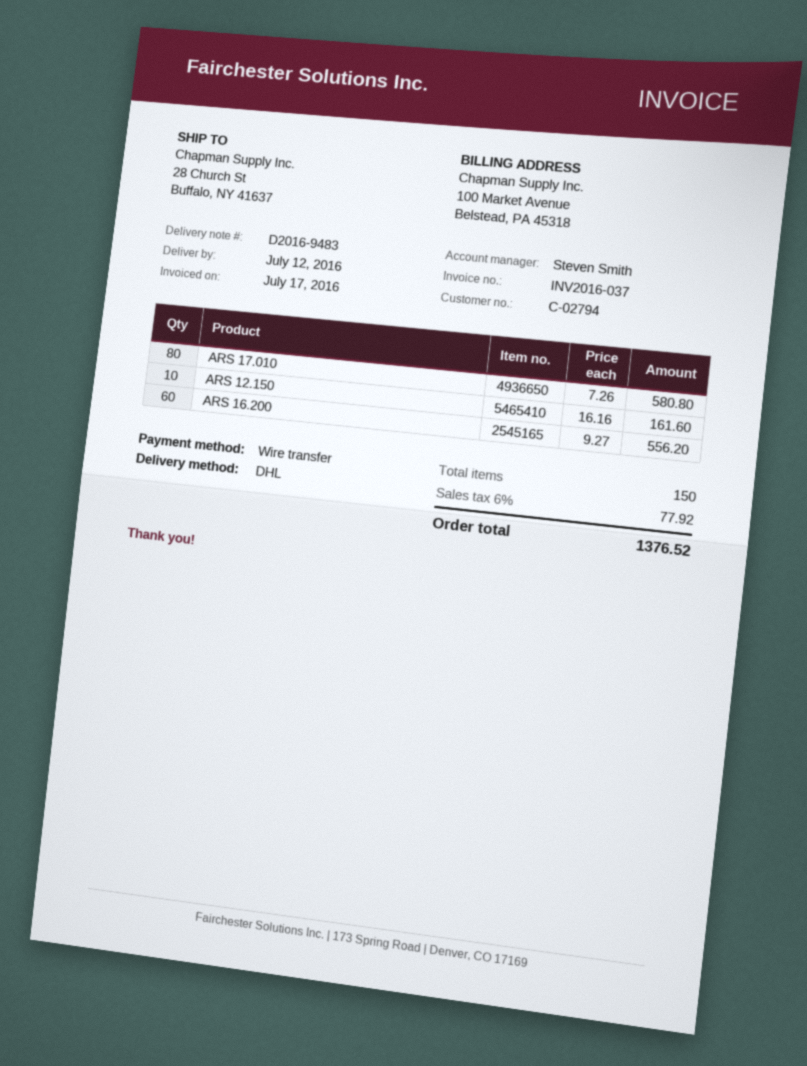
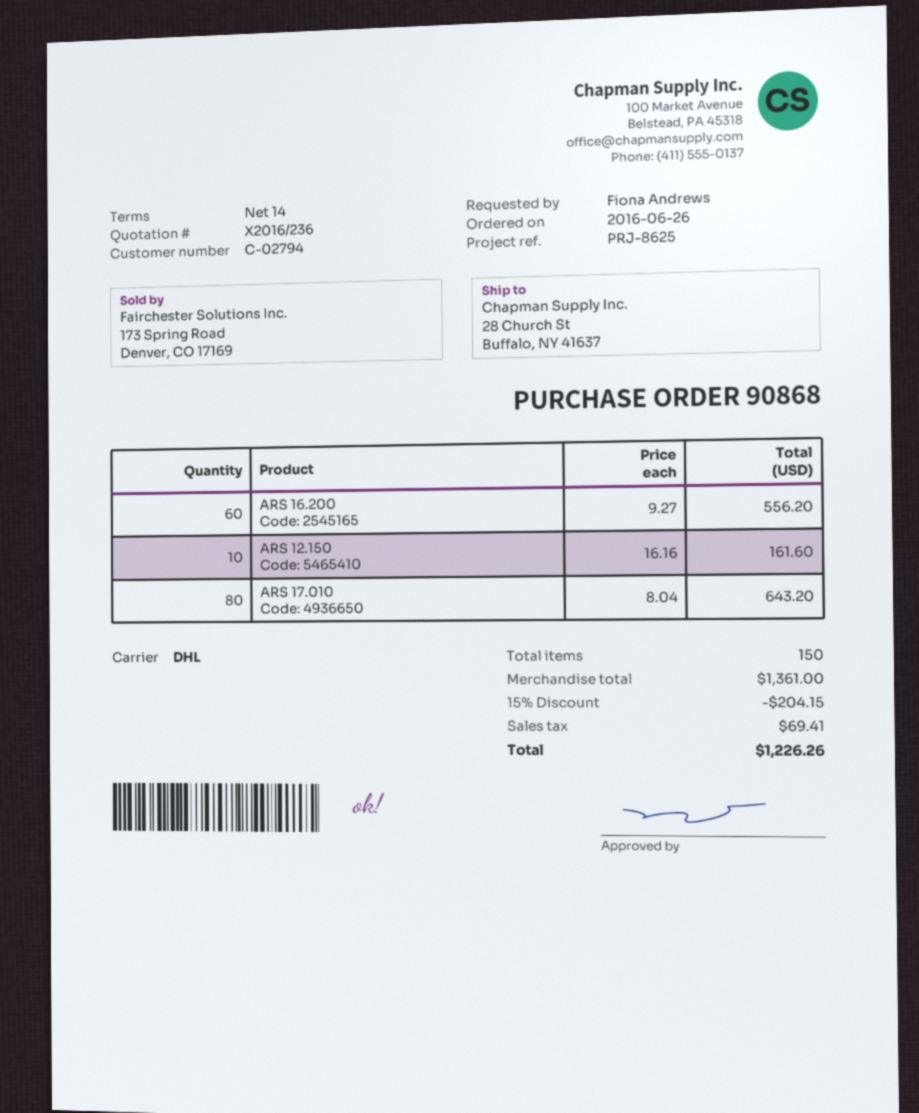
ARS 17.010: 80 x 7.26 = 580.80 -> 80 x 8.04 = 643.20
discount: none -> 15% = 204.15
tax: 77.92 -> 69.41
total: 1376.52 -> 1226.26

